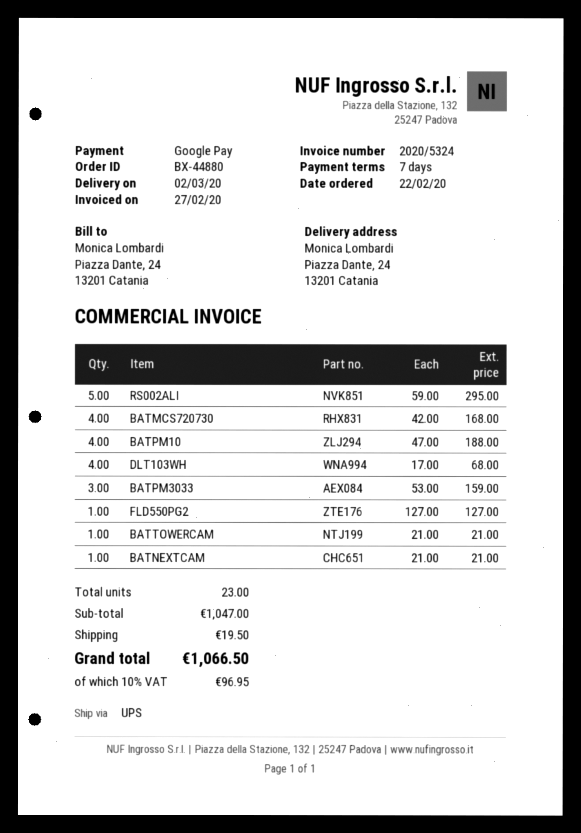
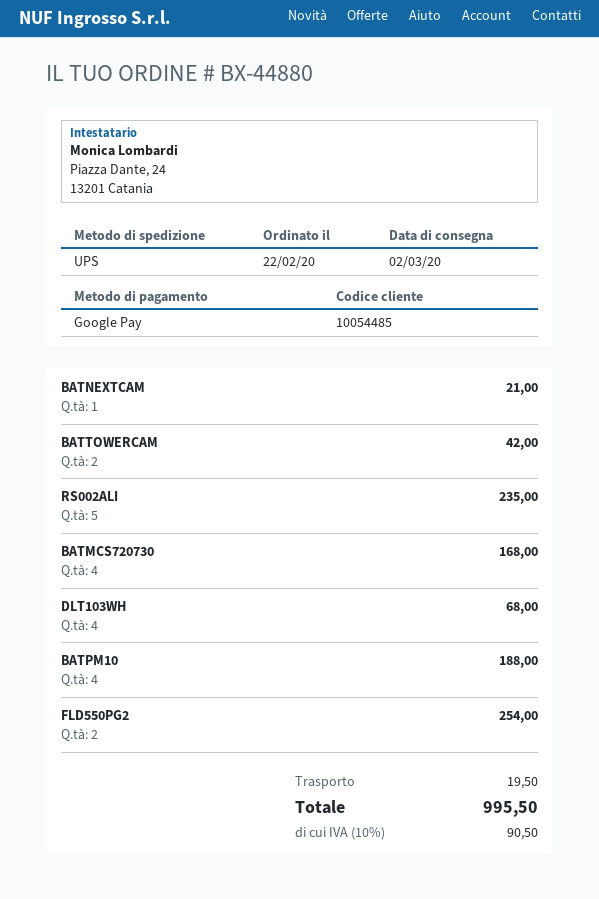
RS002ALI: 5 for 295.00 -> 5 for 235.00
BATPM3033: 3 for 159.00 -> none
FLD550PG2: 1 for 127.00 -> 2 for 254.00
BATTOWERCAM: 1 for 21.00 -> 2 for 42.00
tax: 10% = 96.95 -> 10% = 90.50
total: 1066.50 -> 995.50

